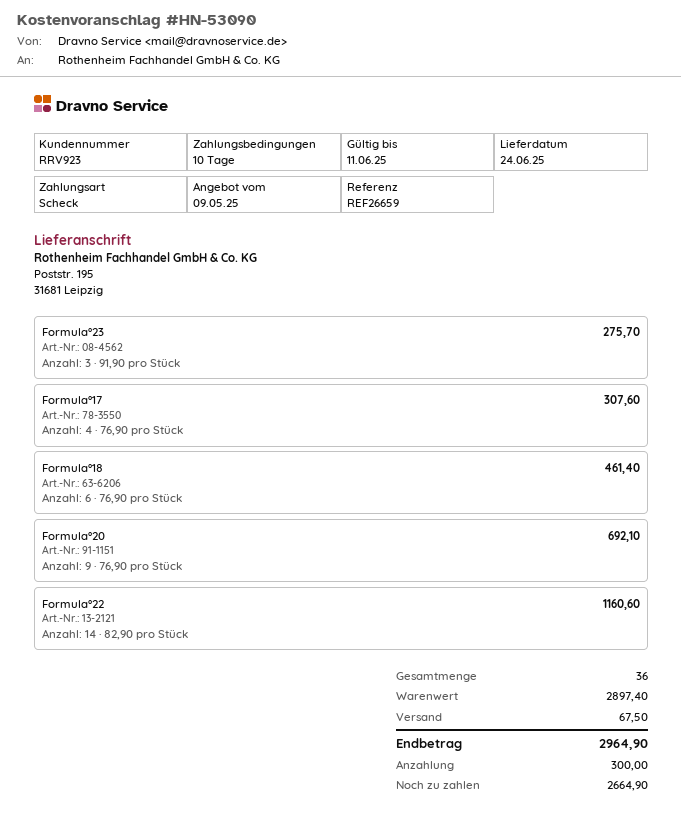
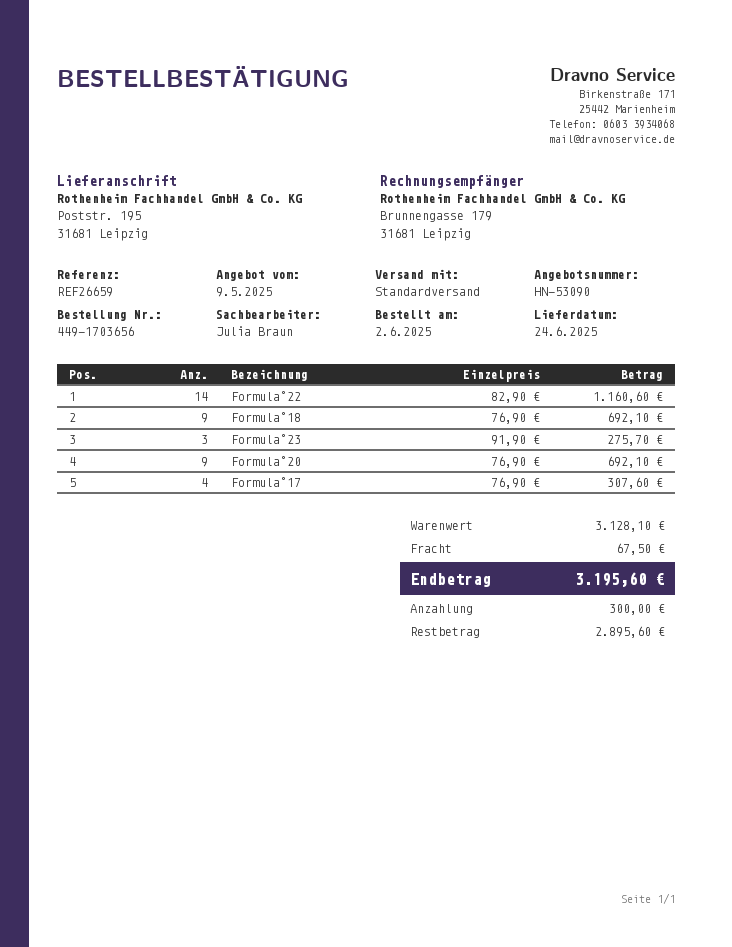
Formula°18: 6 x 76.90 = 461.40 -> 9 x 76.90 = 692.10
subtotal: 2897.40 -> 3128.10
total: 2964.90 -> 3195.60
balance: 2664.90 -> 2895.60

